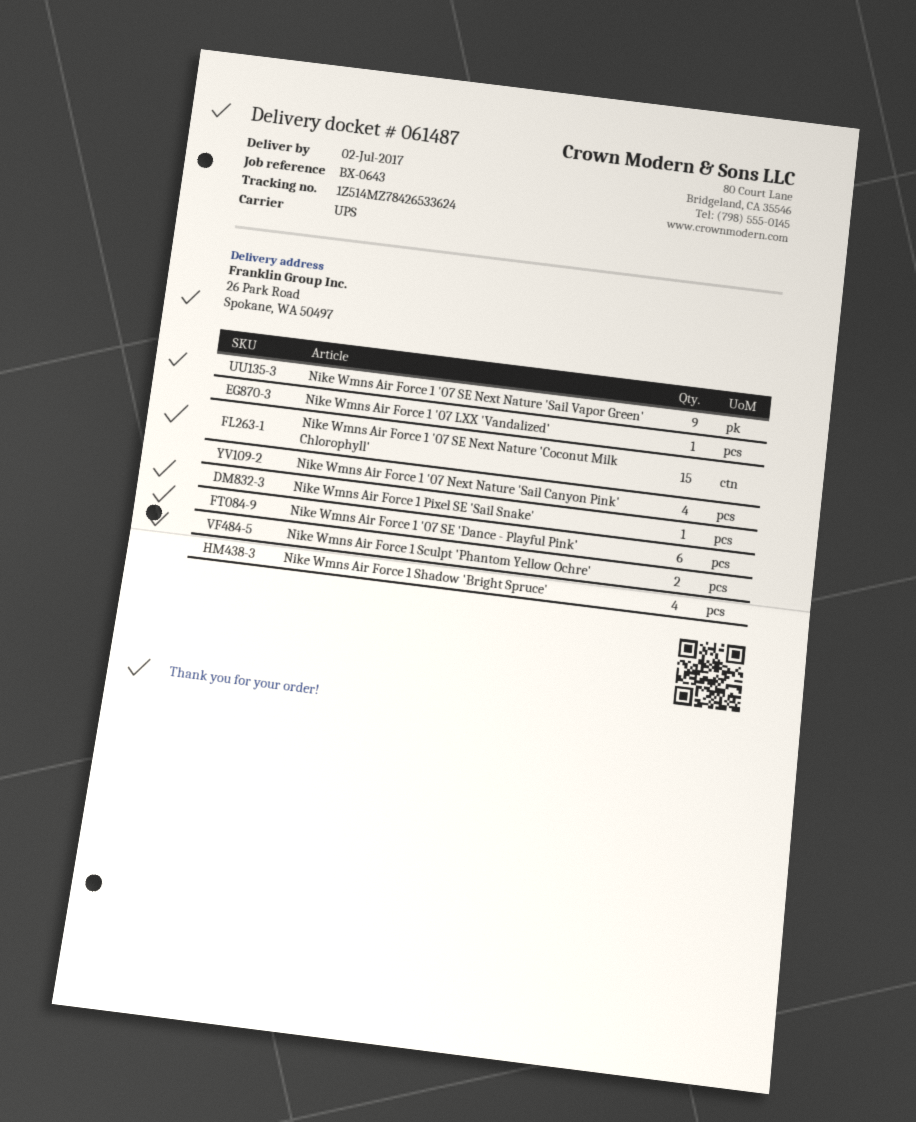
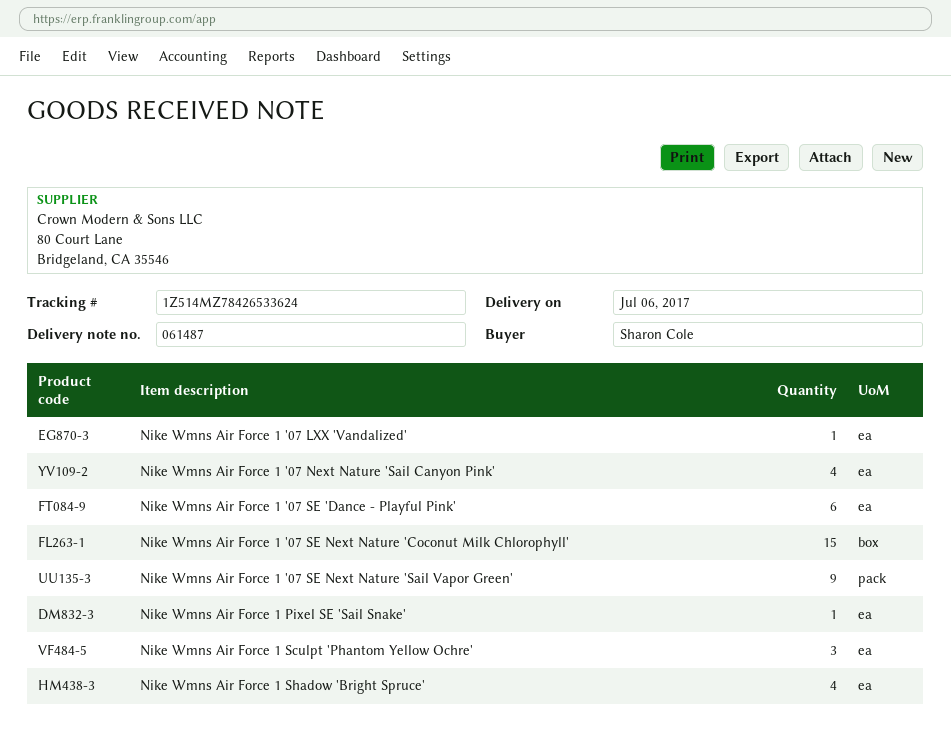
delivery date: 2017-07-02 -> 2017-07-06
Nike Wmns Air Force 1 Sculpt 'Phantom Yellow Ochre': 2 -> 3

